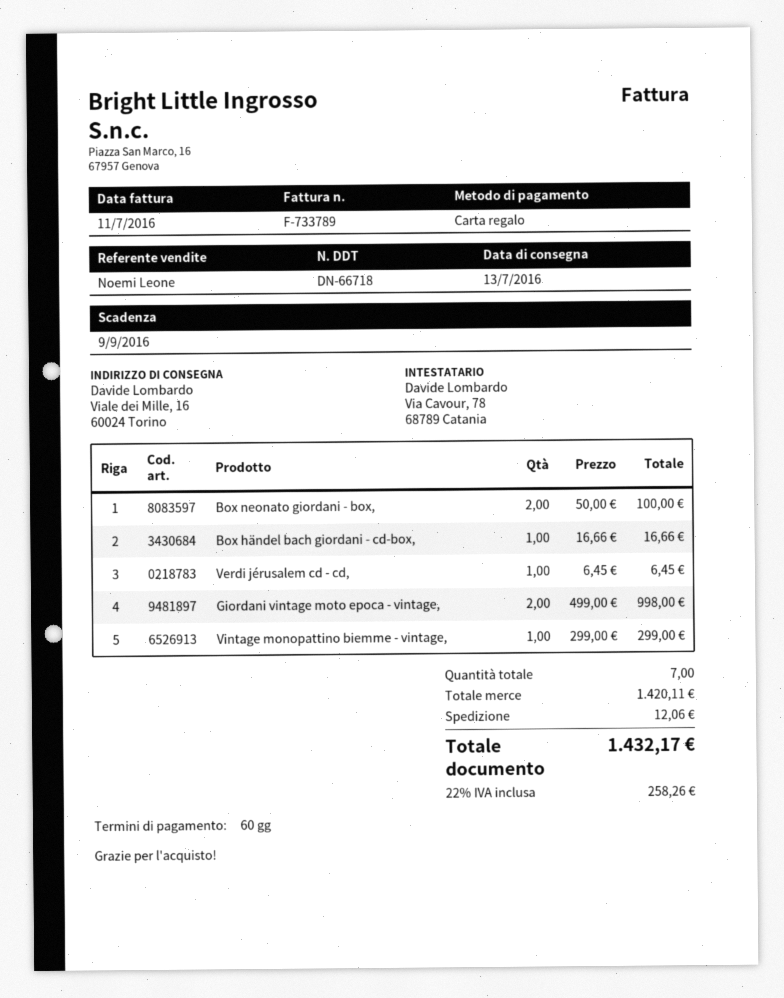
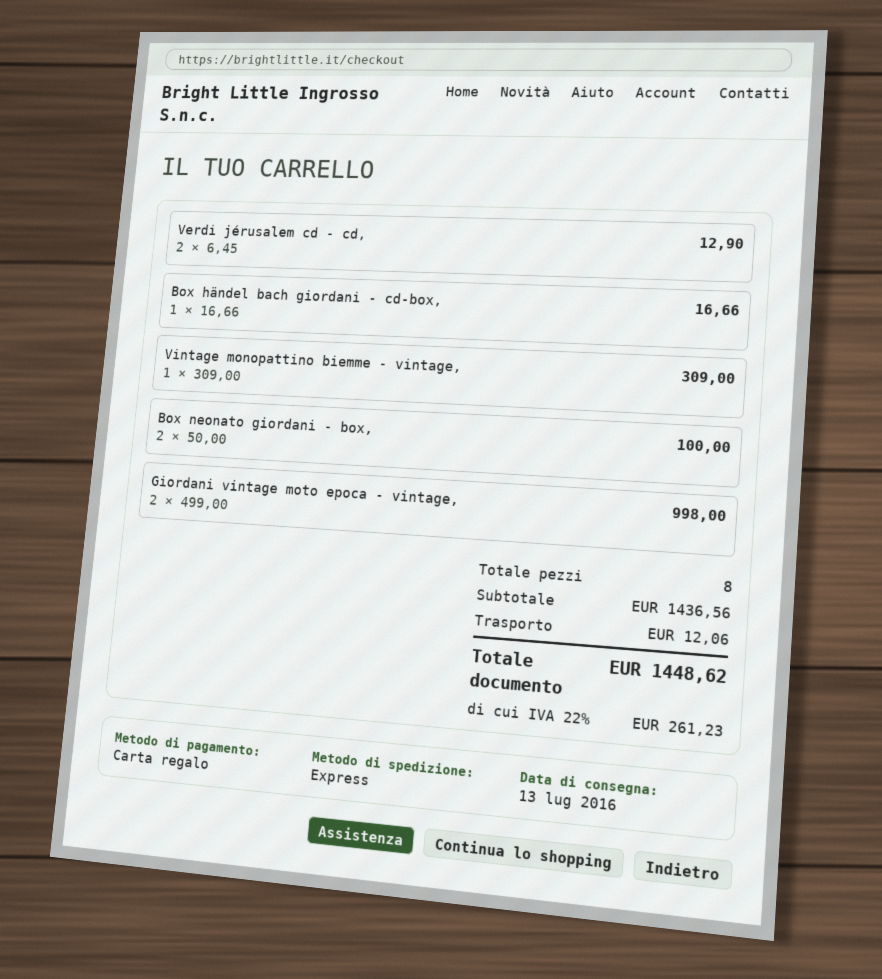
Verdi jérusalem cd - cd,: 1 x 6.45 = 6.45 -> 2 x 6.45 = 12.90
Vintage monopattino biemme - vintage,: 1 x 299.00 = 299.00 -> 1 x 309.00 = 309.00
total quantity: 7 -> 8
subtotal: 1420.11 -> 1436.56
tax: 22% = 258.26 -> 22% = 261.23
total: 1432.17 -> 1448.62

